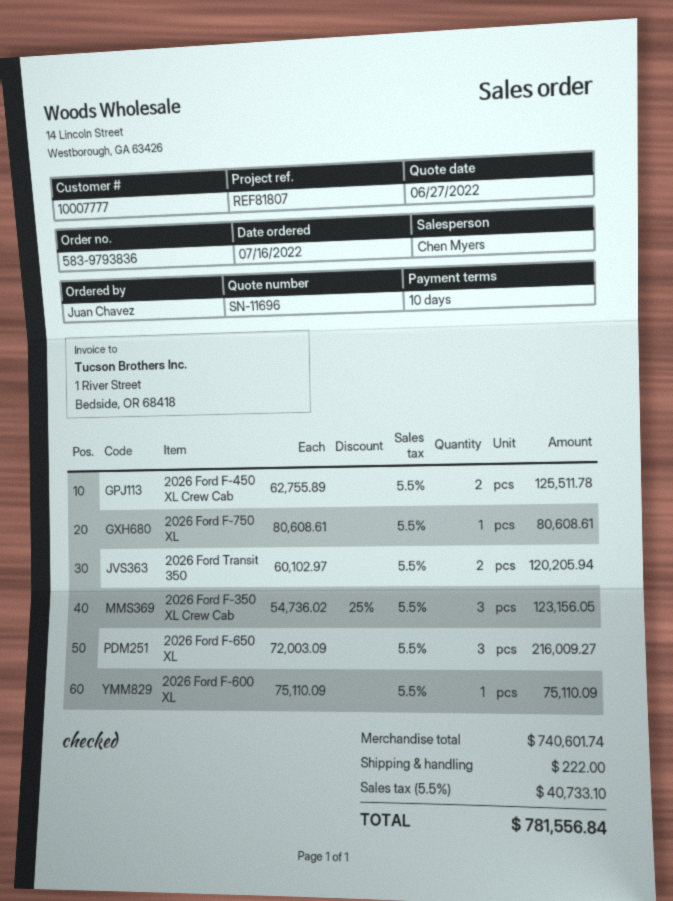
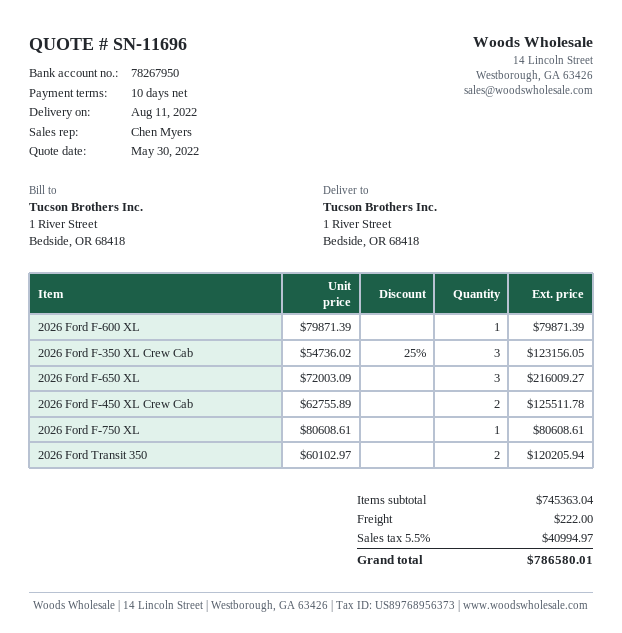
quote date: 2022-06-27 -> 2022-05-30
2026 Ford F-600 XL: 1 x 75110.09 = 75110.09 -> 1 x 79871.39 = 79871.39
subtotal: 740601.74 -> 745363.04
tax: 5.5% = 40733.10 -> 5.5% = 40994.97
total: 781556.84 -> 786580.01

